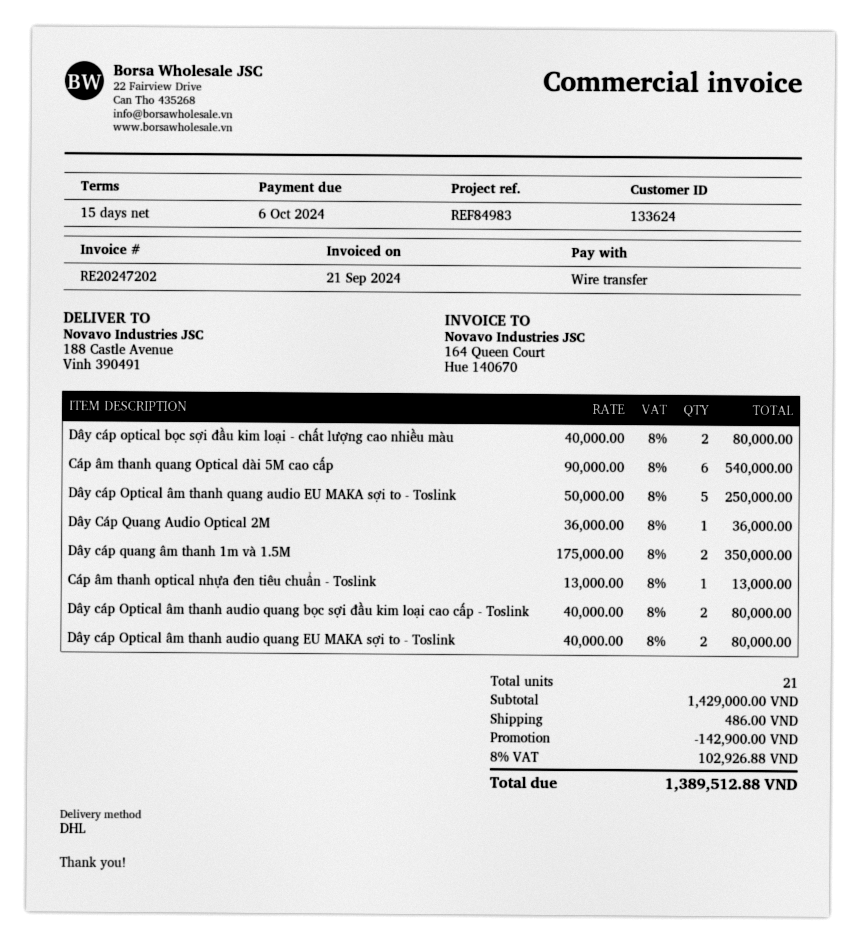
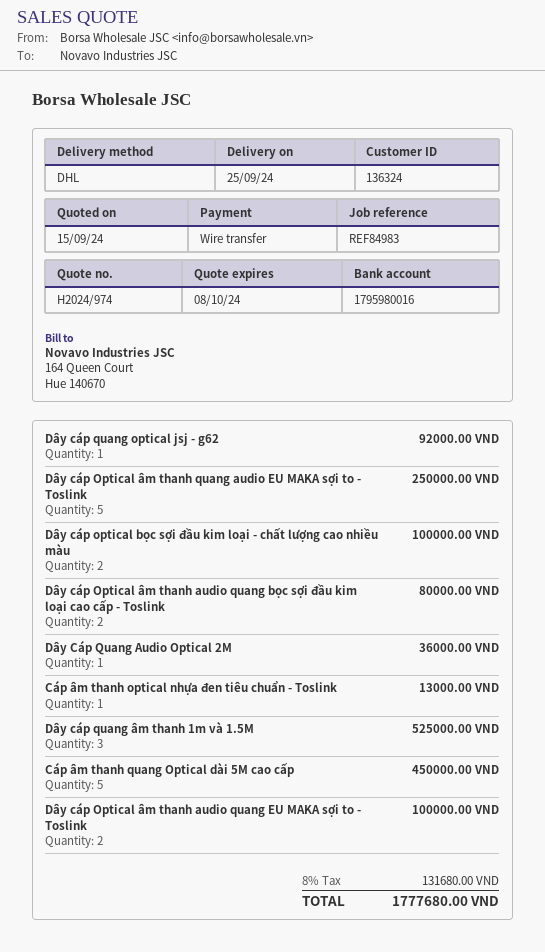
customer number: 133624 -> 136324
Dây cáp optical bọc sợi đầu kim loại - chất lượng cao nhiều màu: 2 for 80000.00 -> 2 for 100000.00
Cáp âm thanh quang Optical dài 5M cao cấp: 6 for 540000.00 -> 5 for 450000.00
Dây cáp quang âm thanh 1m và 1.5M: 2 for 350000.00 -> 3 for 525000.00
Dây cáp Optical âm thanh audio quang EU MAKA sợi to - Toslink: 2 for 80000.00 -> 2 for 100000.00
Dây cáp quang optical jsj - g62: none -> 1 for 92000.00
discount: 142900.00 -> none
shipping: 486.00 -> none
tax: 8% = 102926.88 -> 8% = 131680.00
total: 1389512.88 -> 1777680.00

